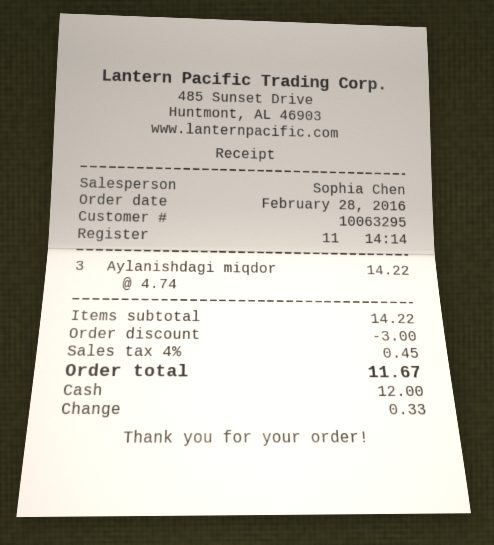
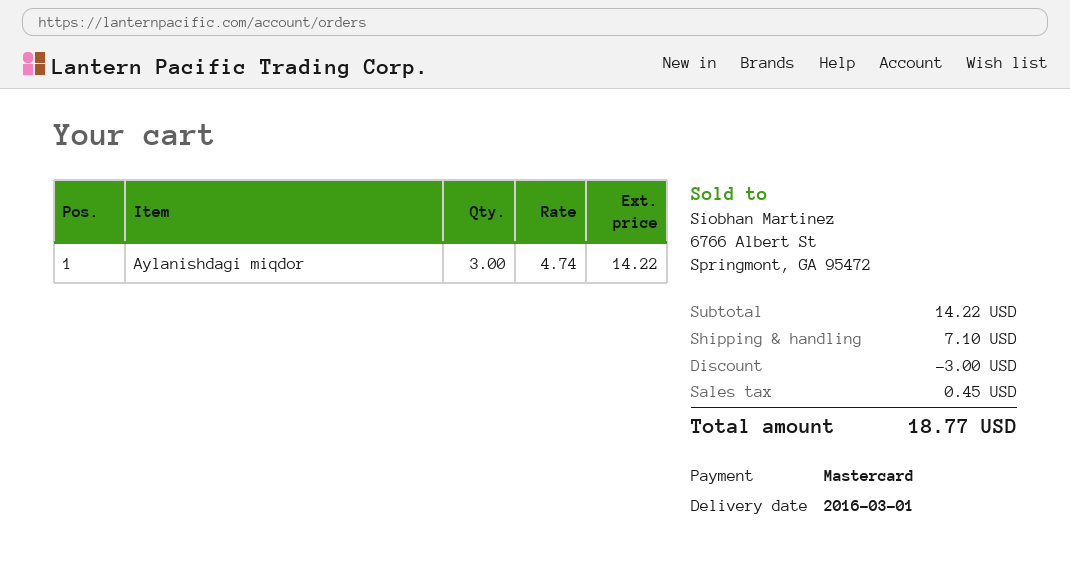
payment method: cash -> Mastercard
shipping: none -> 7.10
total: 11.67 -> 18.77

